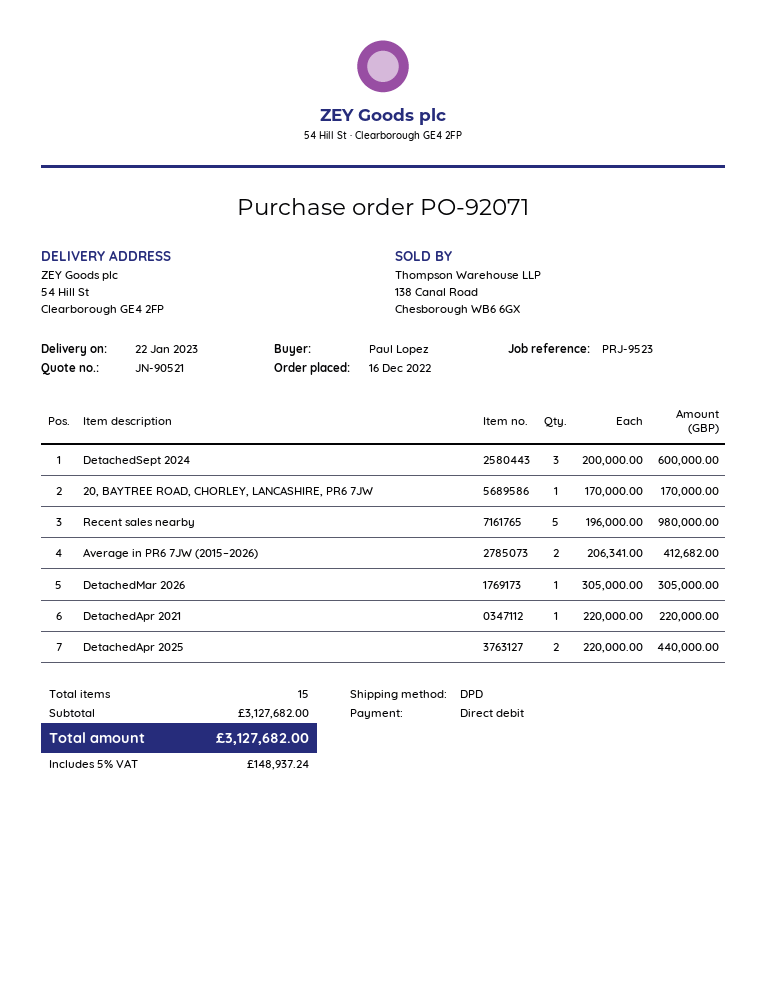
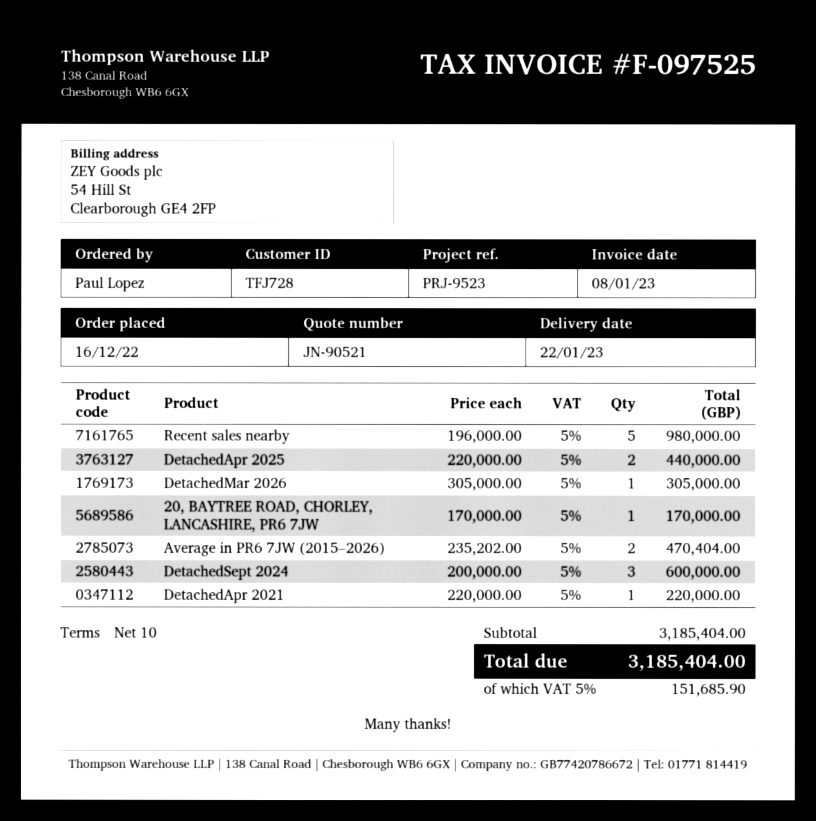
Average in PR6 7JW (2015–2026): 2 x 206341.00 = 412682.00 -> 2 x 235202.00 = 470404.00
subtotal: 3127682.00 -> 3185404.00
tax: 5% = 148937.24 -> 5% = 151685.90
total: 3127682.00 -> 3185404.00

